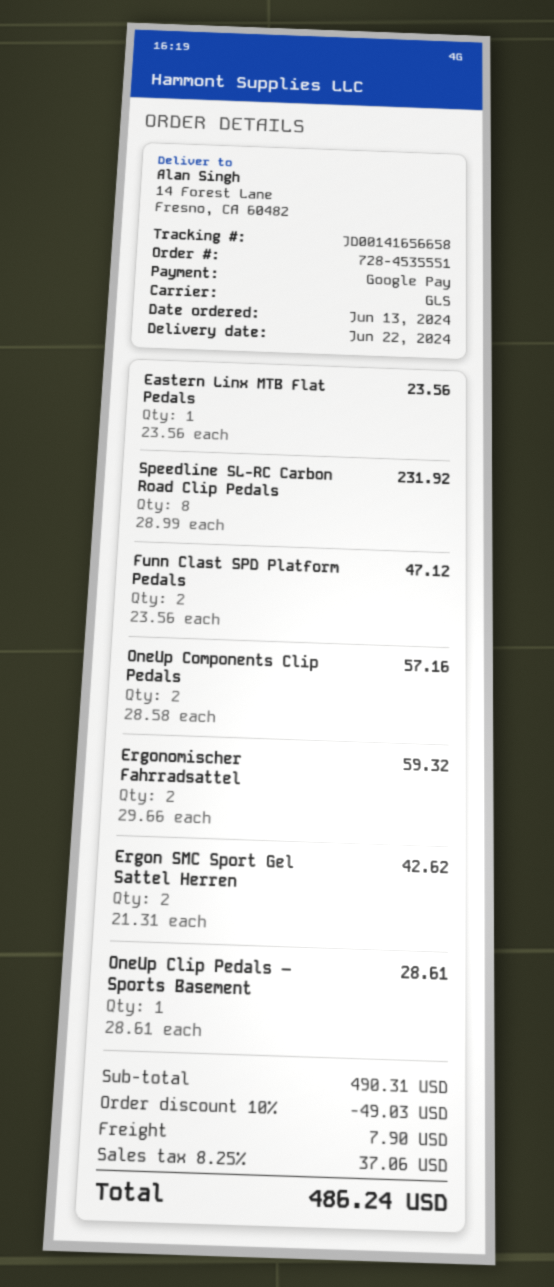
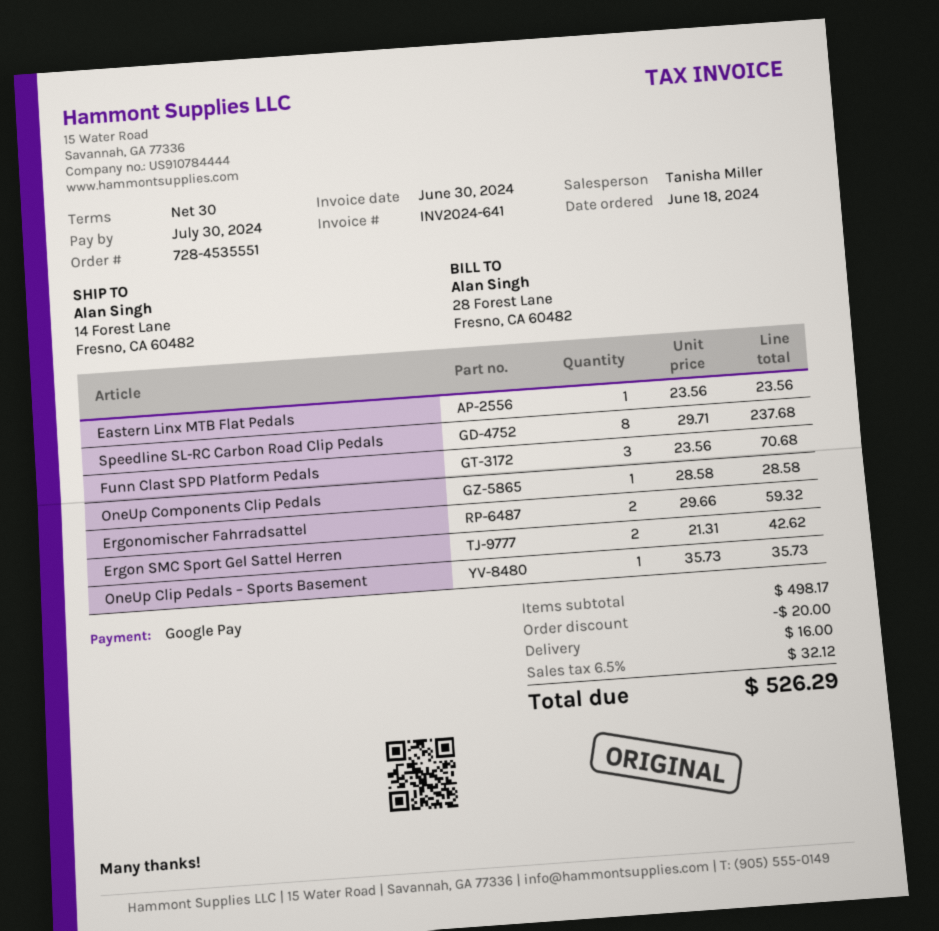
order date: 2024-06-13 -> 2024-06-18
Speedline SL-RC Carbon Road Clip Pedals: 8 x 28.99 = 231.92 -> 8 x 29.71 = 237.68
Funn Clast SPD Platform Pedals: 2 x 23.56 = 47.12 -> 3 x 23.56 = 70.68
OneUp Components Clip Pedals: 2 x 28.58 = 57.16 -> 1 x 28.58 = 28.58
OneUp Clip Pedals – Sports Basement: 1 x 28.61 = 28.61 -> 1 x 35.73 = 35.73
subtotal: 490.31 -> 498.17
discount: 49.03 -> 20.00
shipping: 7.90 -> 16.00
tax: 8.25% = 37.06 -> 6.5% = 32.12
total: 486.24 -> 526.29

